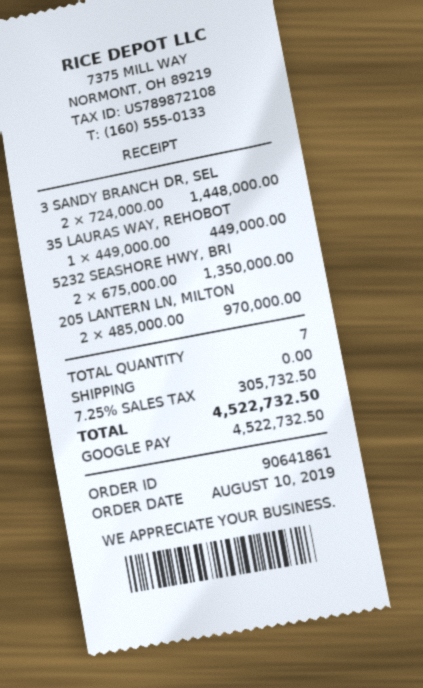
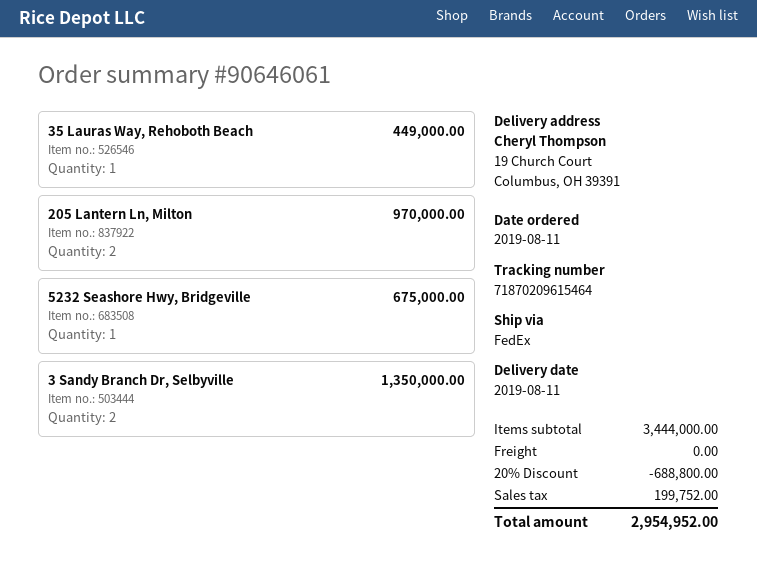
order number: 90641861 -> 90646061
order date: 2019-08-10 -> 2019-08-11
3 SANDY BRANCH DR, SEL: 2 for 1448000.00 -> 2 for 1350000.00
5232 SEASHORE HWY, BRI: 2 for 1350000.00 -> 1 for 675000.00
discount: none -> 20% = 688800.00
tax: 305732.50 -> 199752.00
total: 4522732.50 -> 2954952.00

